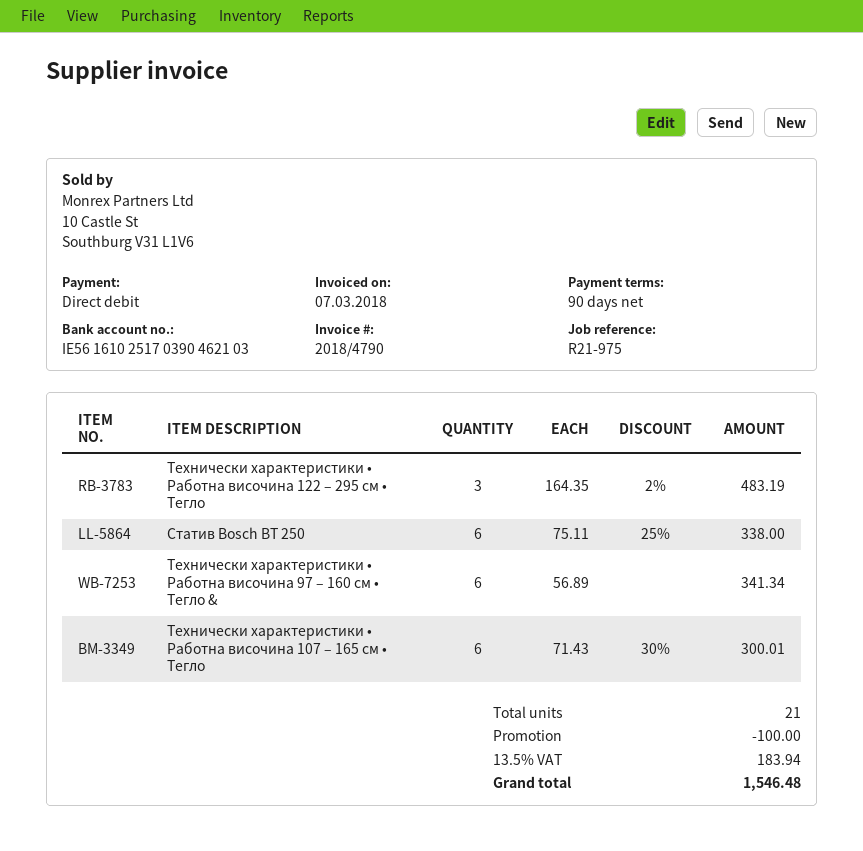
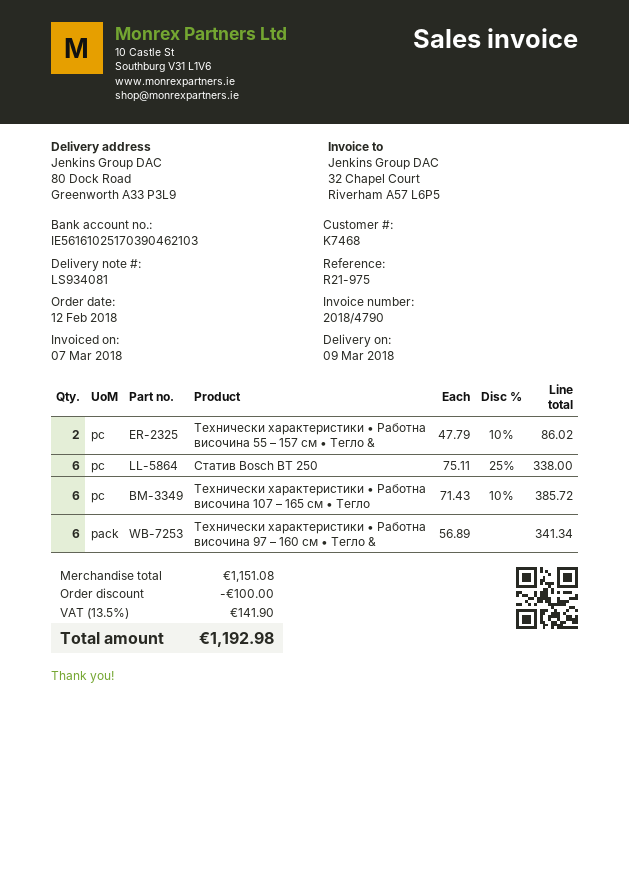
Технически характеристики • Работна височина 122 – 295 см • Тегло: 3 x 164.35 - 2% = 483.19 -> none
Технически характеристики • Работна височина 107 – 165 см • Тегло: 6 x 71.43 - 30% = 300.01 -> 6 x 71.43 - 10% = 385.72
Технически характеристики • Работна височина 55 – 157 см • Тегло &: none -> 2 x 47.79 - 10% = 86.02
tax: 13.5% = 183.94 -> 13.5% = 141.90
total: 1546.48 -> 1192.98

